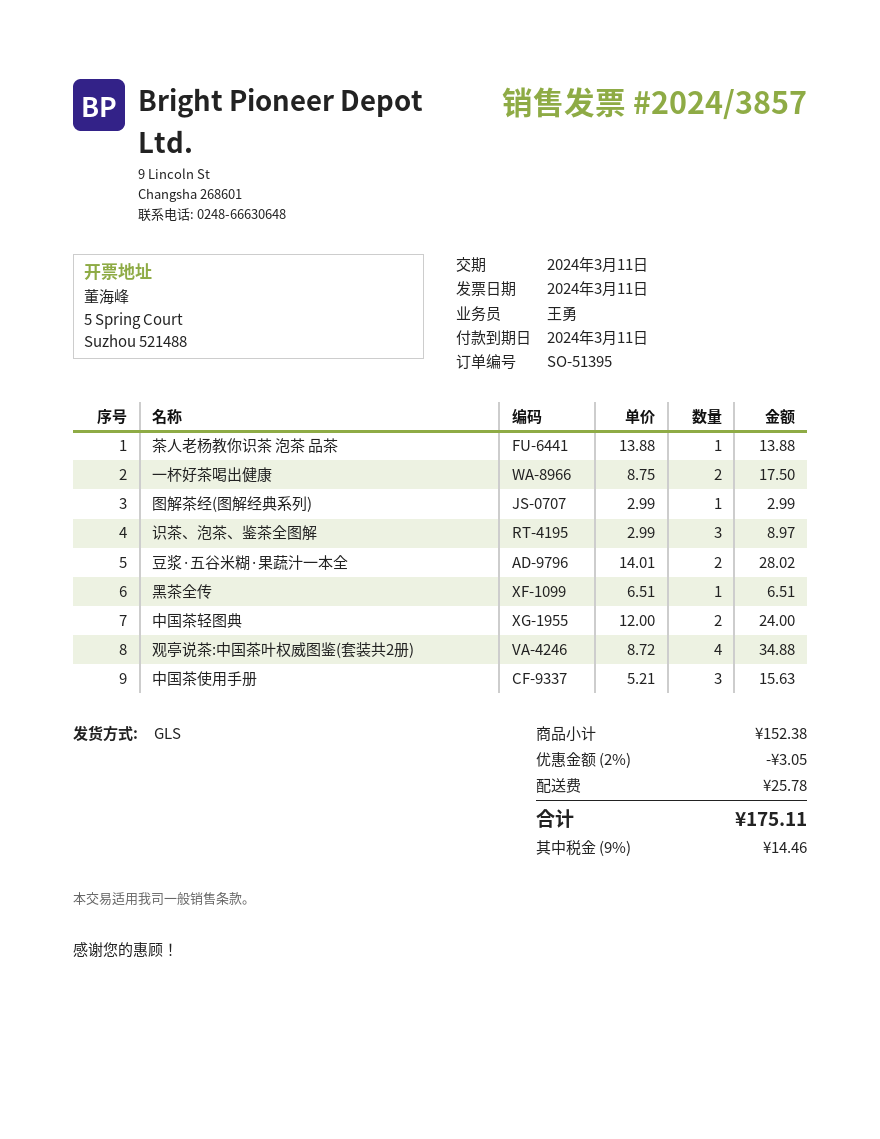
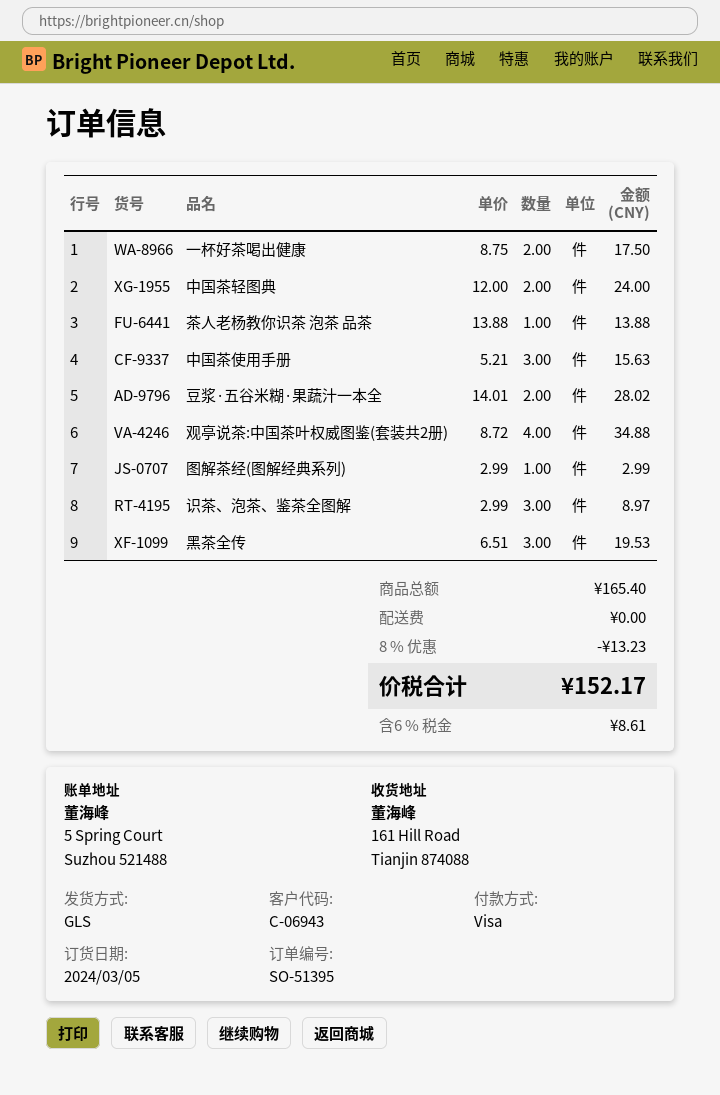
黑茶全传: 1 x 6.51 = 6.51 -> 3 x 6.51 = 19.53
subtotal: 152.38 -> 165.40
discount: 2% = 3.05 -> 8% = 13.23
shipping: 25.78 -> 0.00
tax: 9% = 14.46 -> 6% = 8.61
total: 175.11 -> 152.17

